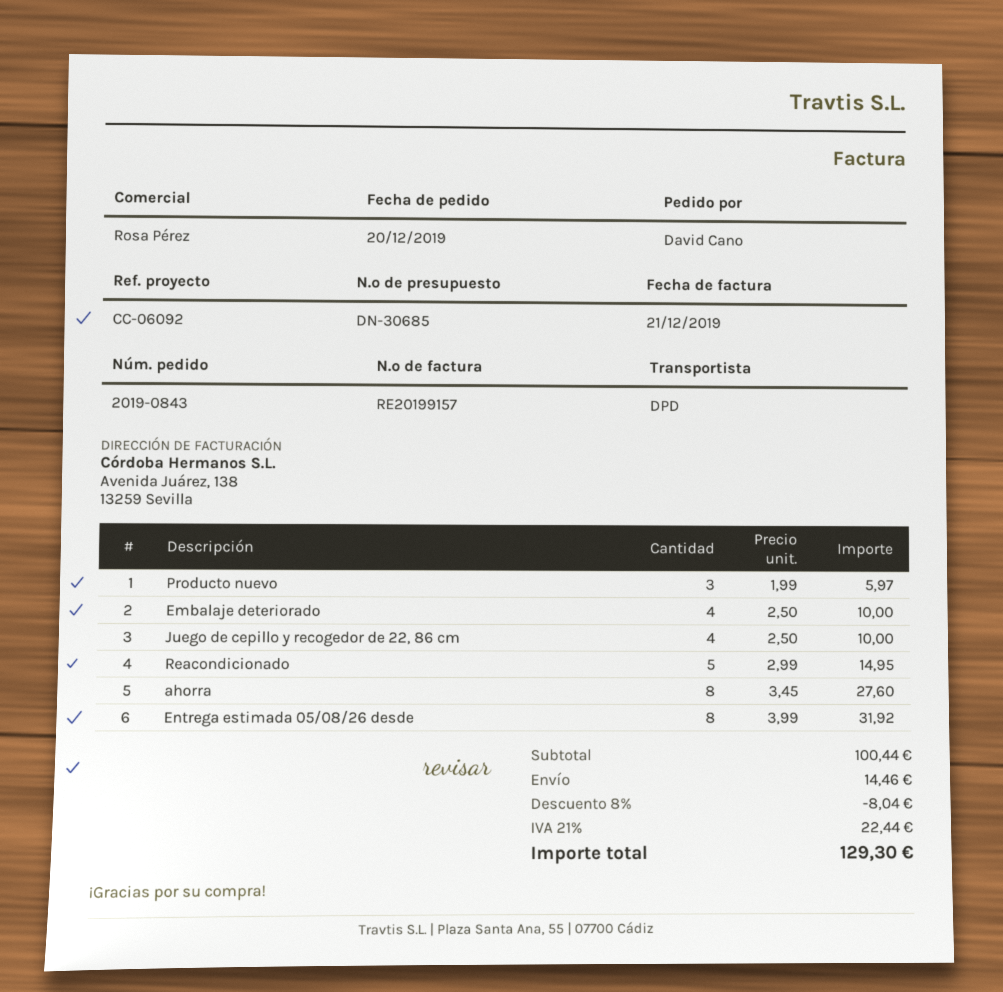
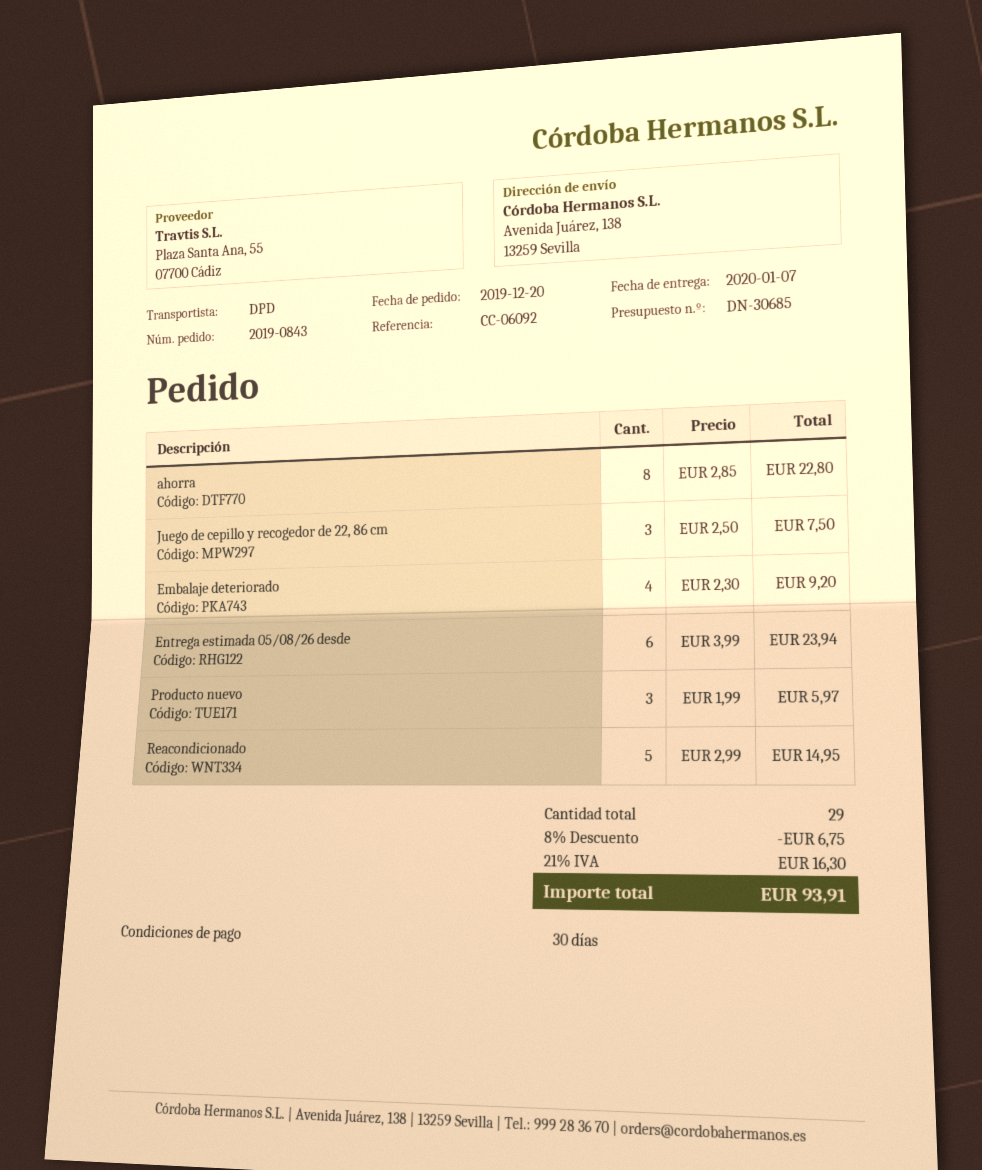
Embalaje deteriorado: 4 x 2.50 = 10.00 -> 4 x 2.30 = 9.20
Juego de cepillo y recogedor de 22, 86 cm: 4 x 2.50 = 10.00 -> 3 x 2.50 = 7.50
ahorra: 8 x 3.45 = 27.60 -> 8 x 2.85 = 22.80
Entrega estimada 05/08/26 desde: 8 x 3.99 = 31.92 -> 6 x 3.99 = 23.94
discount: 8% = 8.04 -> 8% = 6.75
shipping: 14.46 -> none
tax: 21% = 22.44 -> 21% = 16.30
total: 129.30 -> 93.91

